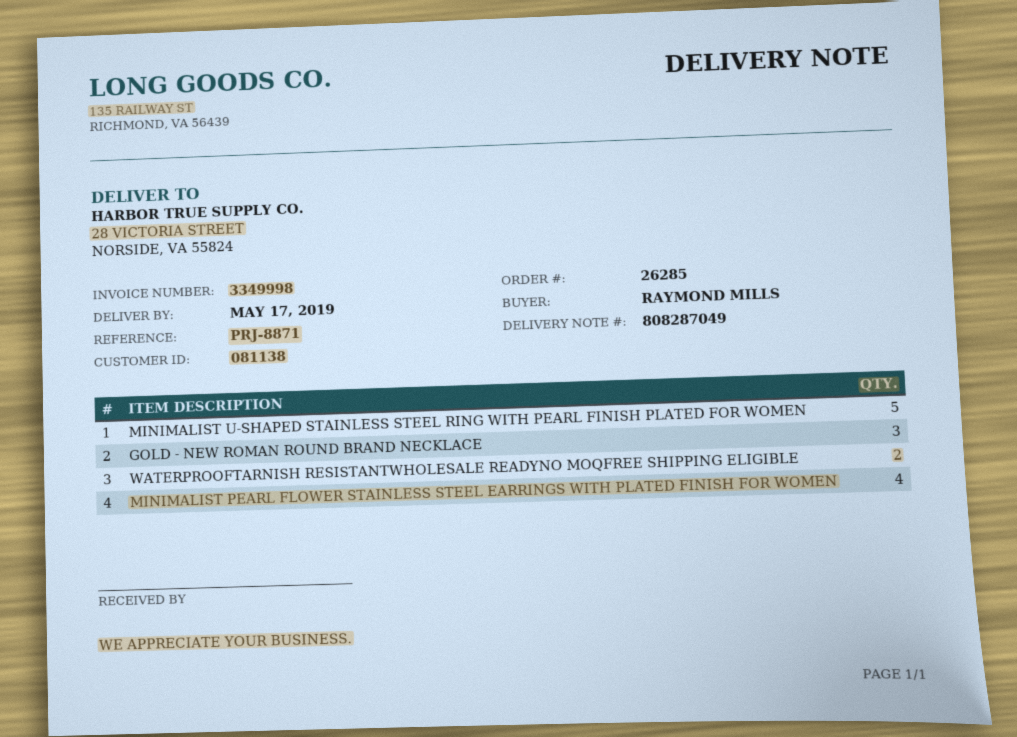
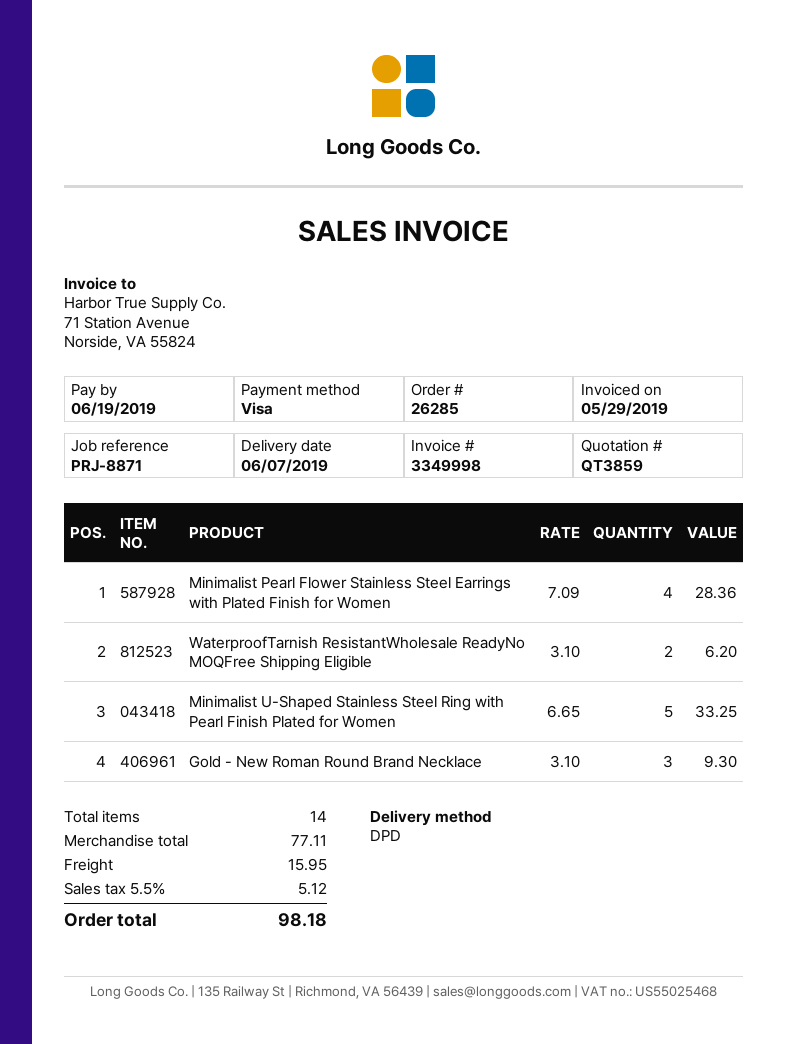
delivery date: 2019-05-17 -> 2019-06-07

